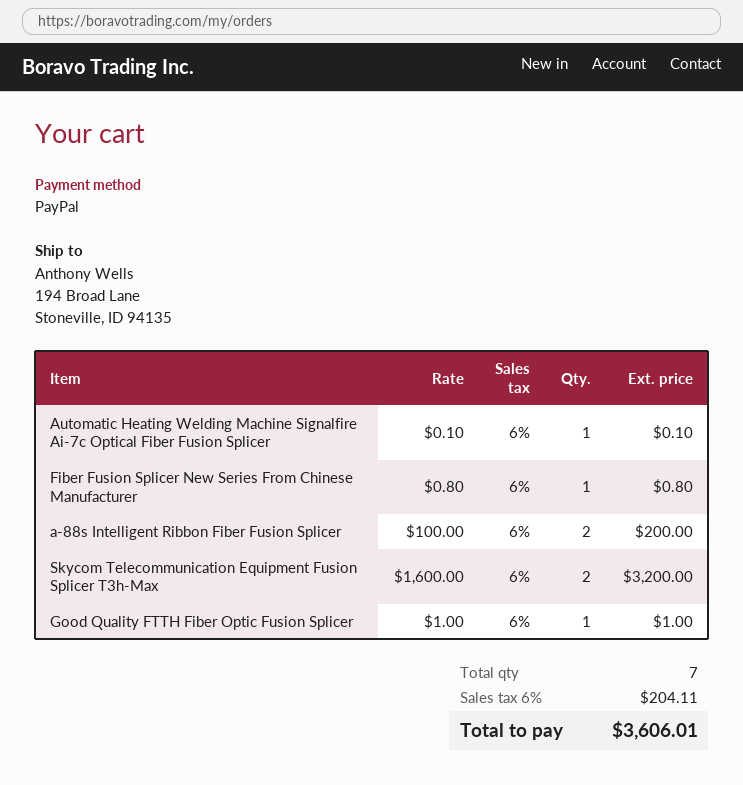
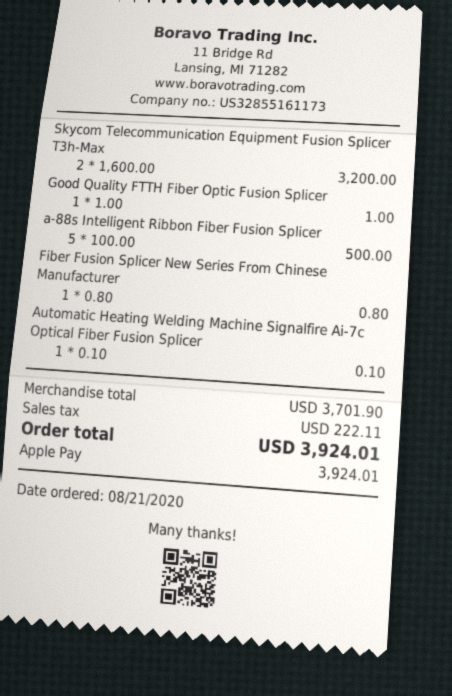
payment method: PayPal -> Apple Pay
a-88s Intelligent Ribbon Fiber Fusion Splicer: 2 x 100.00 = 200.00 -> 5 x 100.00 = 500.00
tax: 204.11 -> 222.11
total: 3606.01 -> 3924.01

